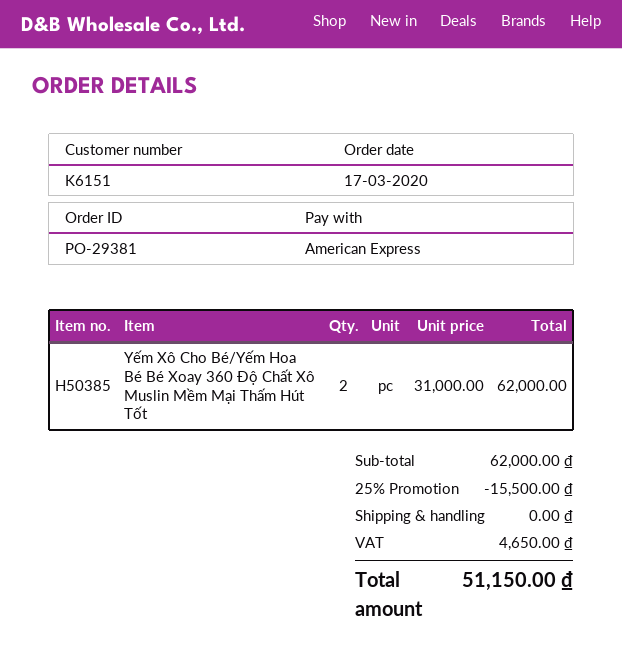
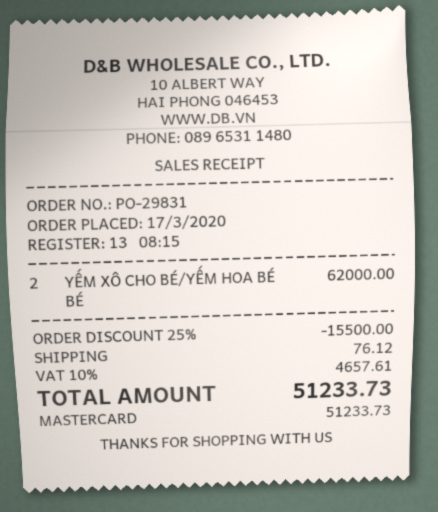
order number: PO-29381 -> PO-29831
payment method: American Express -> Mastercard
shipping: 0.00 -> 76.12
tax: 4650.00 -> 4657.61
total: 51150.00 -> 51233.73

